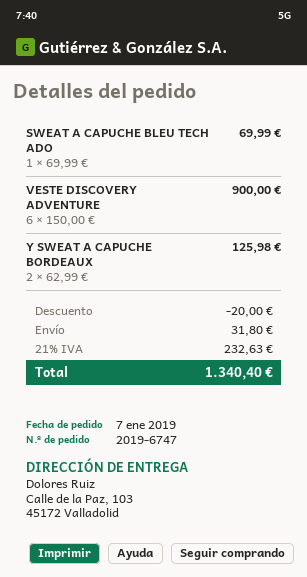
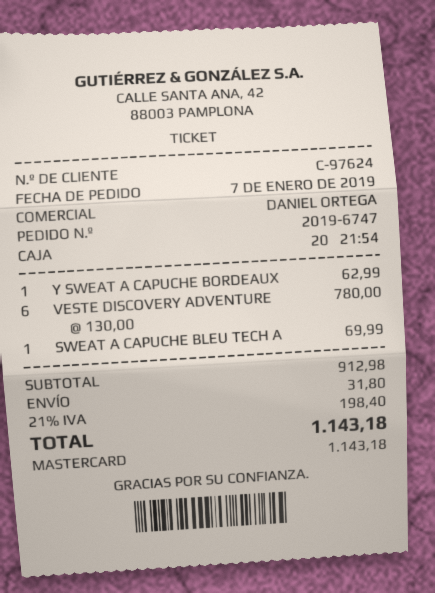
VESTE DISCOVERY ADVENTURE: 6 x 150.00 = 900.00 -> 6 x 130.00 = 780.00
Y SWEAT A CAPUCHE BORDEAUX: 2 x 62.99 = 125.98 -> 1 x 62.99 = 62.99
discount: 20.00 -> none
tax: 21% = 232.63 -> 21% = 198.40
total: 1340.40 -> 1143.18

